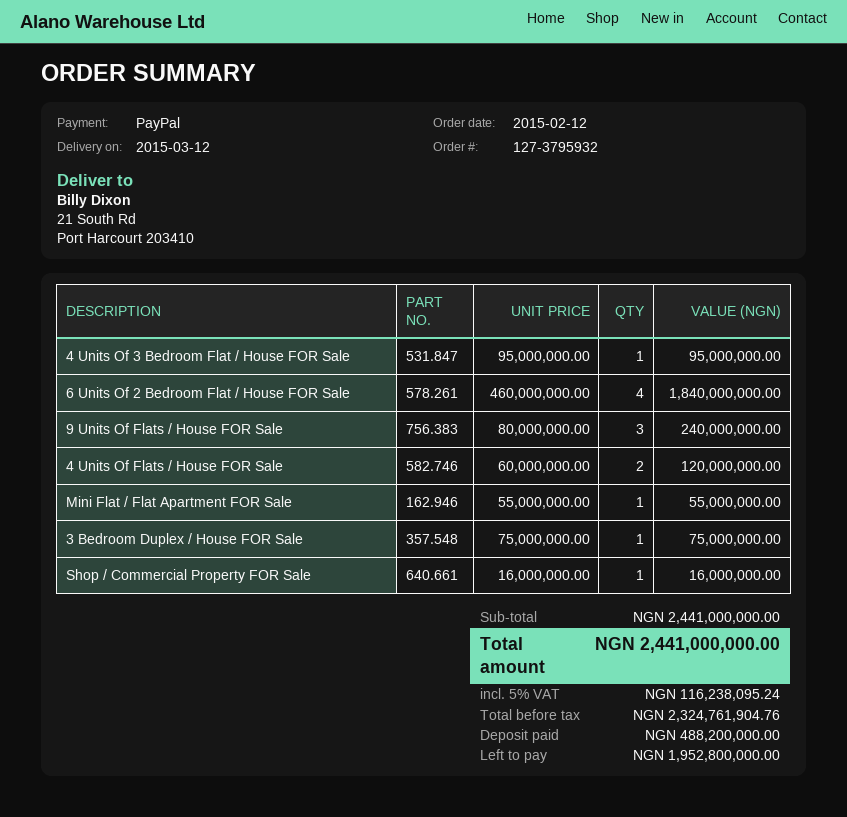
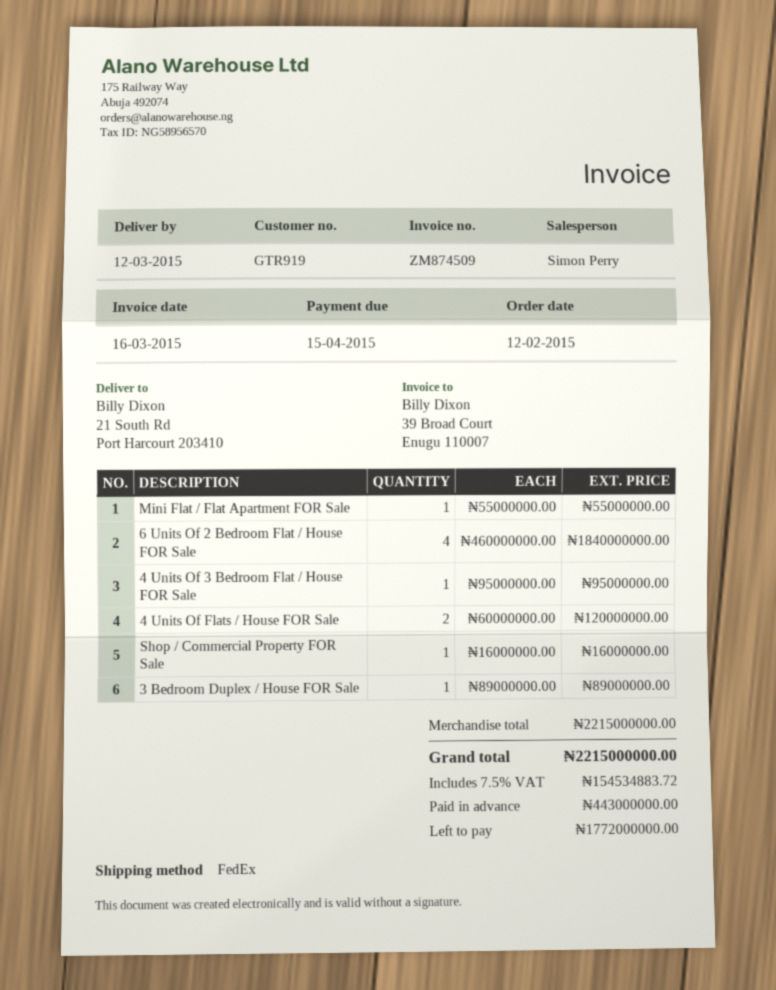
9 Units Of Flats / House FOR Sale: 3 x 80000000.00 = 240000000.00 -> none
3 Bedroom Duplex / House FOR Sale: 1 x 75000000.00 = 75000000.00 -> 1 x 89000000.00 = 89000000.00
subtotal: 2441000000.00 -> 2215000000.00
tax: 5% = 116238095.24 -> 7.5% = 154534883.72
total: 2441000000.00 -> 2215000000.00
deposit: 488200000.00 -> 443000000.00
balance: 1952800000.00 -> 1772000000.00

